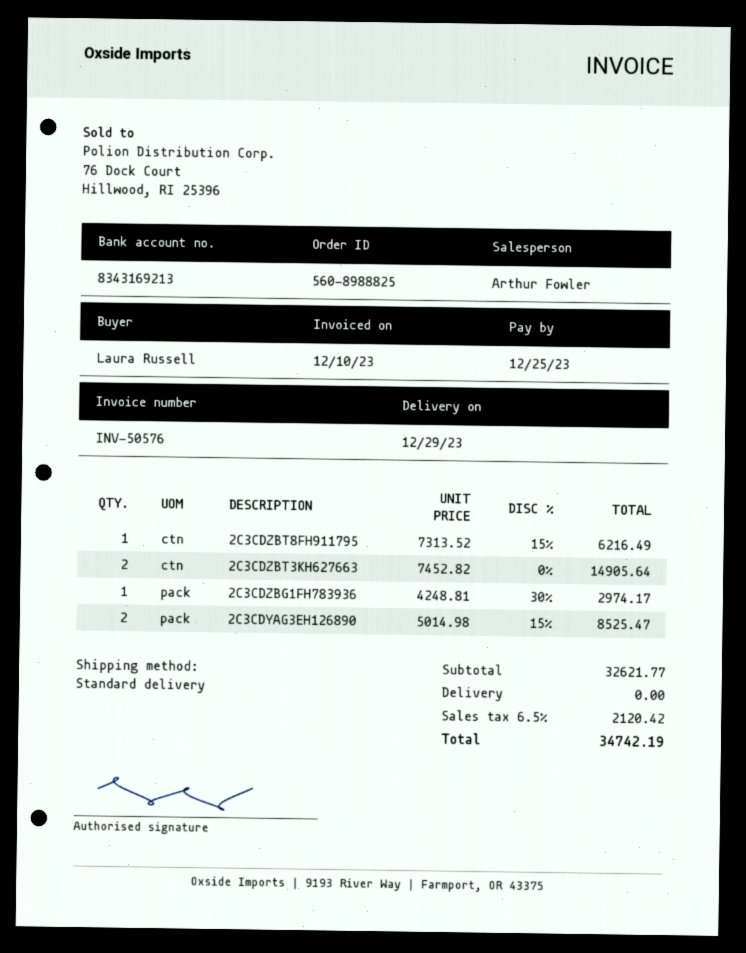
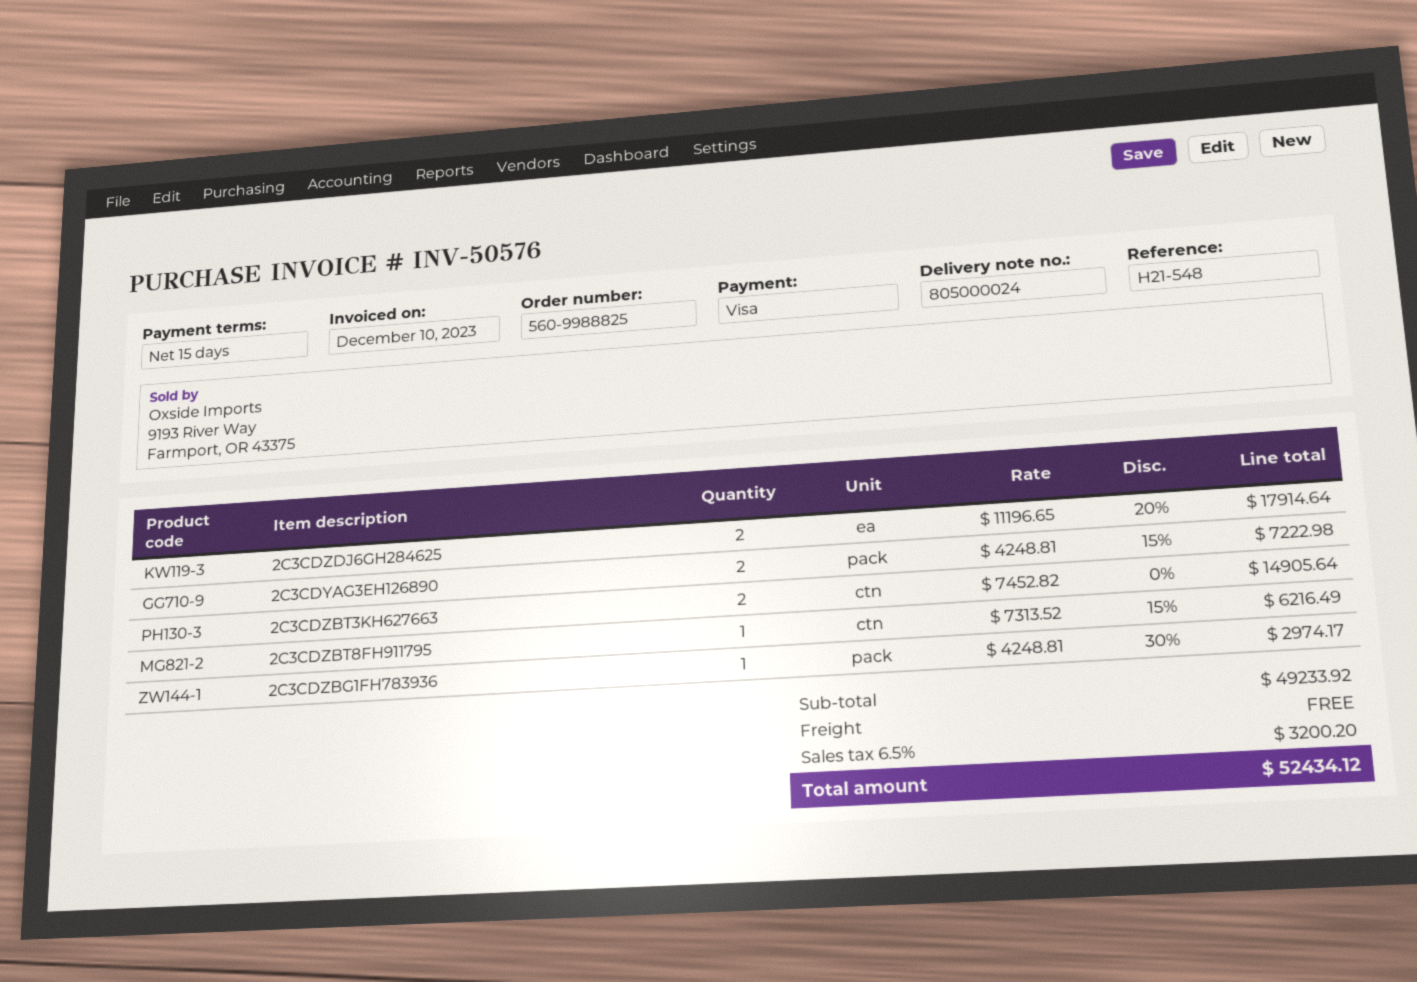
order number: 560-8988825 -> 560-9988825
2C3CDYAG3EH126890: 2 x 5014.98 - 15% = 8525.47 -> 2 x 4248.81 - 15% = 7222.98
2C3CDZDJ6GH284625: none -> 2 x 11196.65 - 20% = 17914.64
subtotal: 32621.77 -> 49233.92
tax: 6.5% = 2120.42 -> 6.5% = 3200.20
total: 34742.19 -> 52434.12

